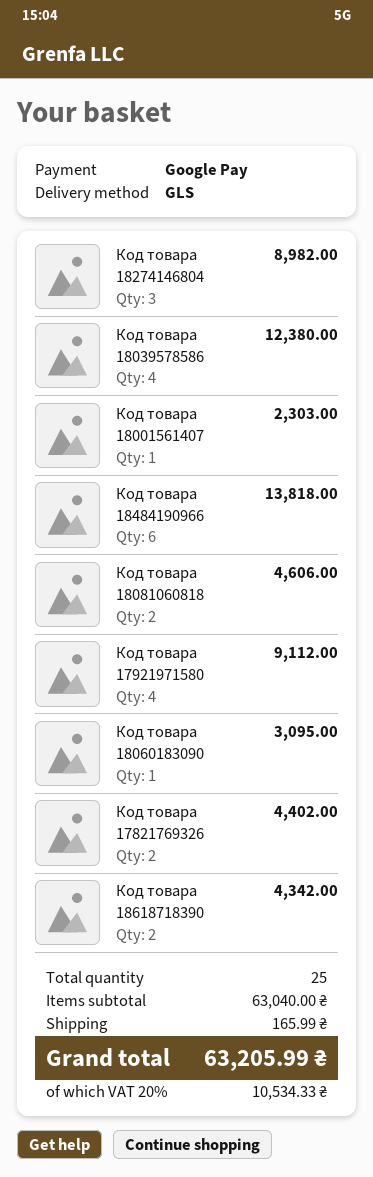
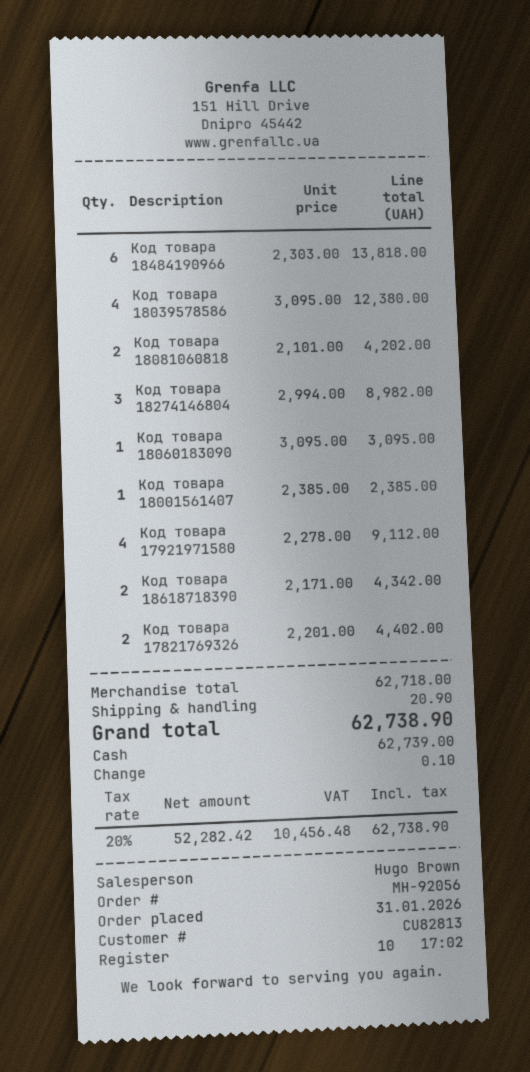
payment method: Google Pay -> cash
Код товара 18001561407: 1 for 2303.00 -> 1 for 2385.00
Код товара 18081060818: 2 for 4606.00 -> 2 for 4202.00
subtotal: 63040.00 -> 62718.00
shipping: 165.99 -> 20.90
tax: 20% = 10534.33 -> 20% = 10456.48
total: 63205.99 -> 62738.90

